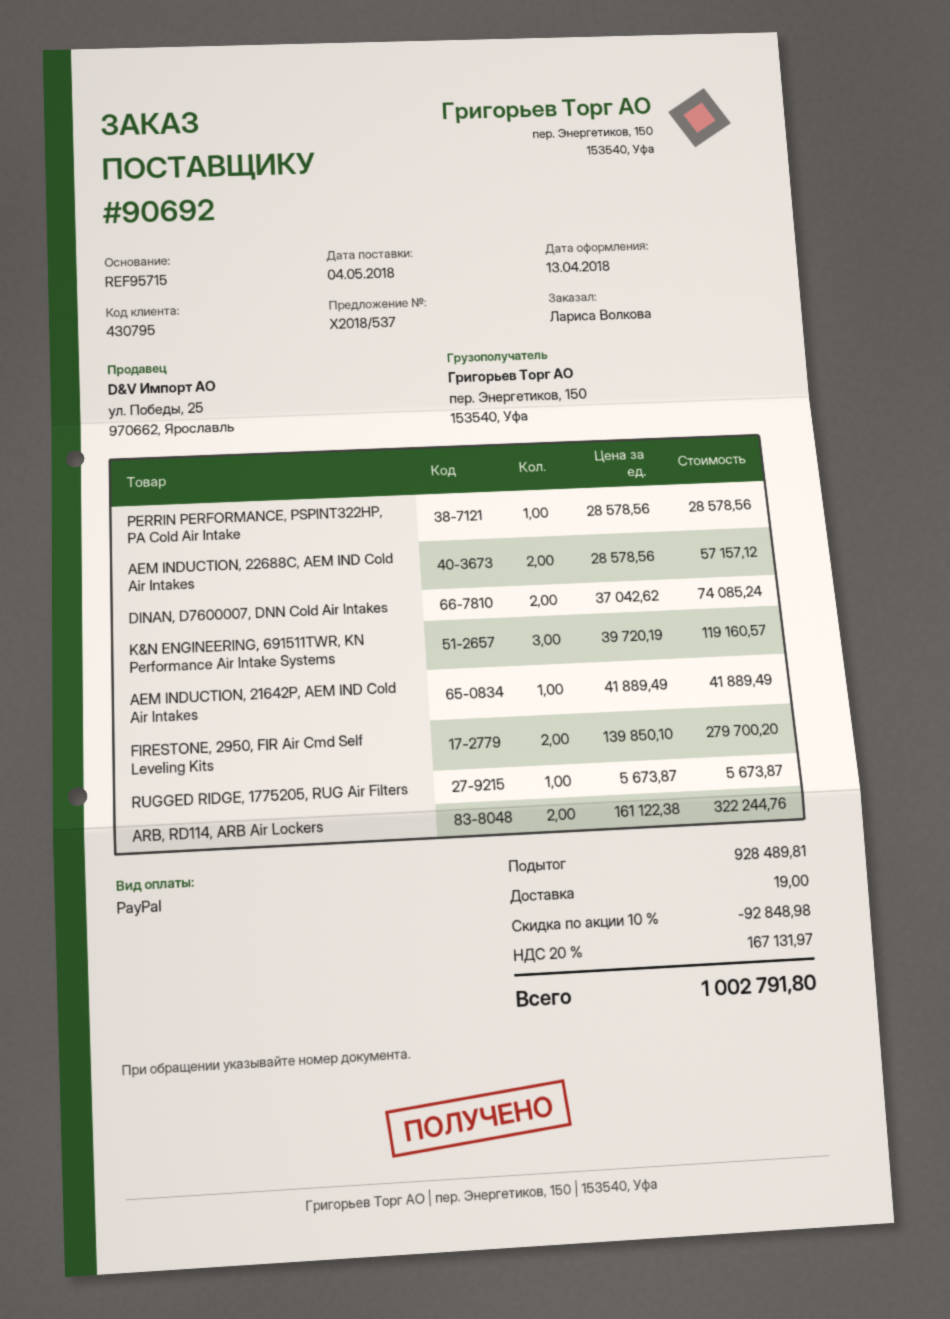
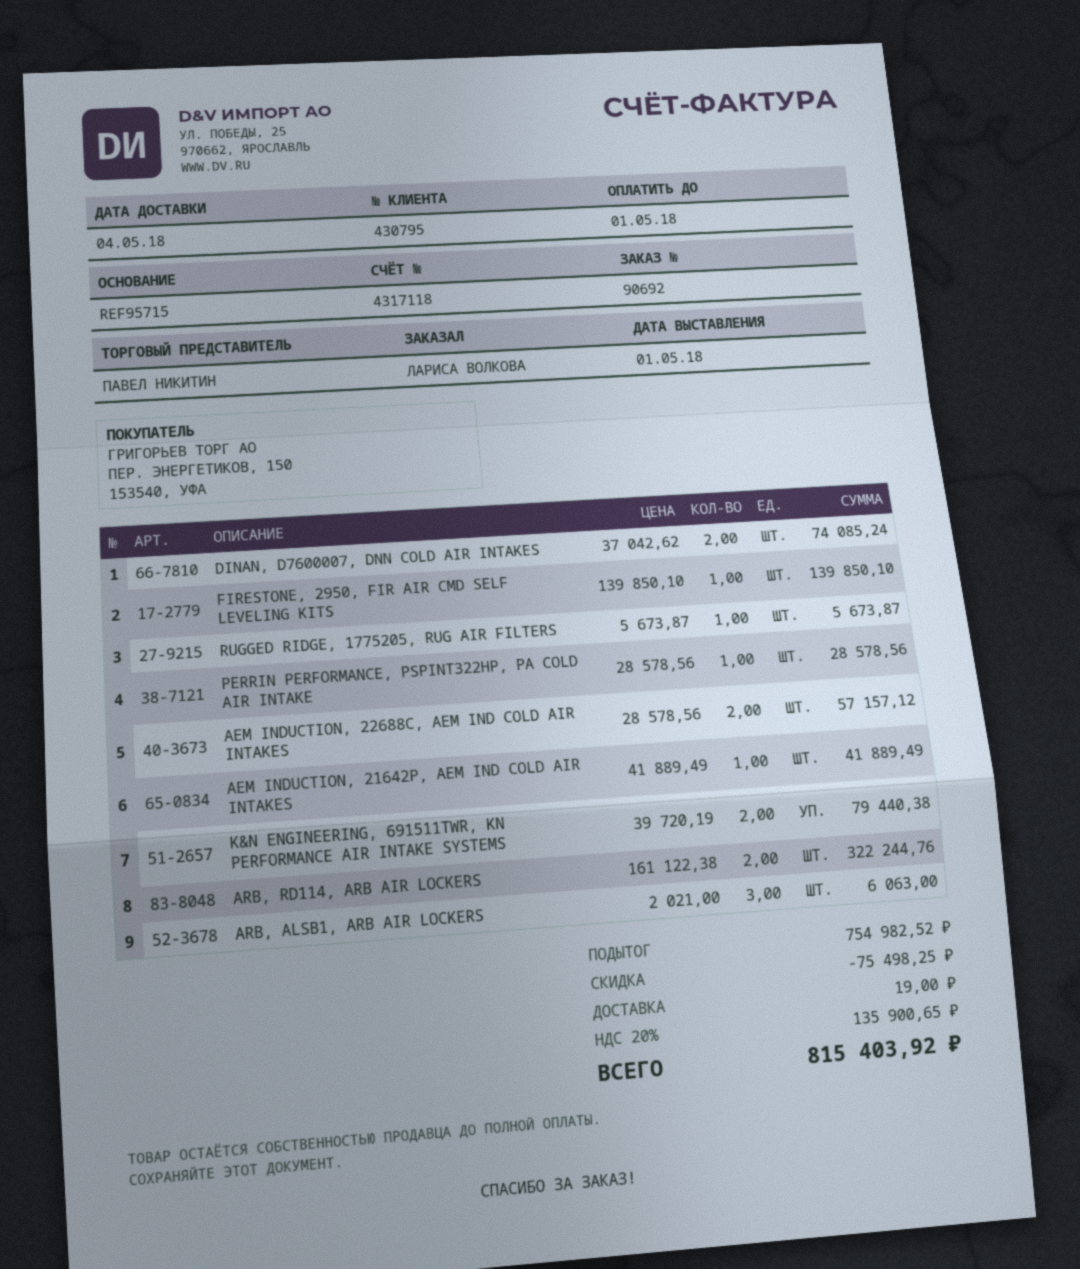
K&N ENGINEERING, 691511TWR, KN Performance Air Intake Systems: 3 x 39720.19 = 119160.57 -> 2 x 39720.19 = 79440.38
FIRESTONE, 2950, FIR Air Cmd Self Leveling Kits: 2 x 139850.10 = 279700.20 -> 1 x 139850.10 = 139850.10
ARB, ALSB1, ARB AIR LOCKERS: none -> 3 x 2021.00 = 6063.00
subtotal: 928489.81 -> 754982.52
discount: 92848.98 -> 75498.25
tax: 20% = 167131.97 -> 20% = 135900.65
total: 1002791.80 -> 815403.92

